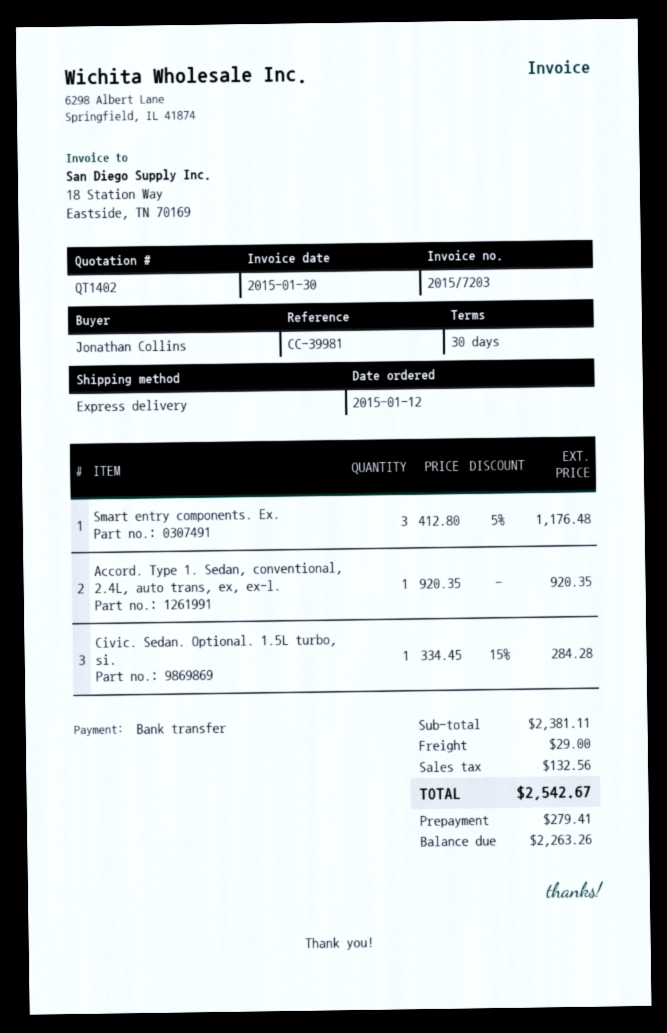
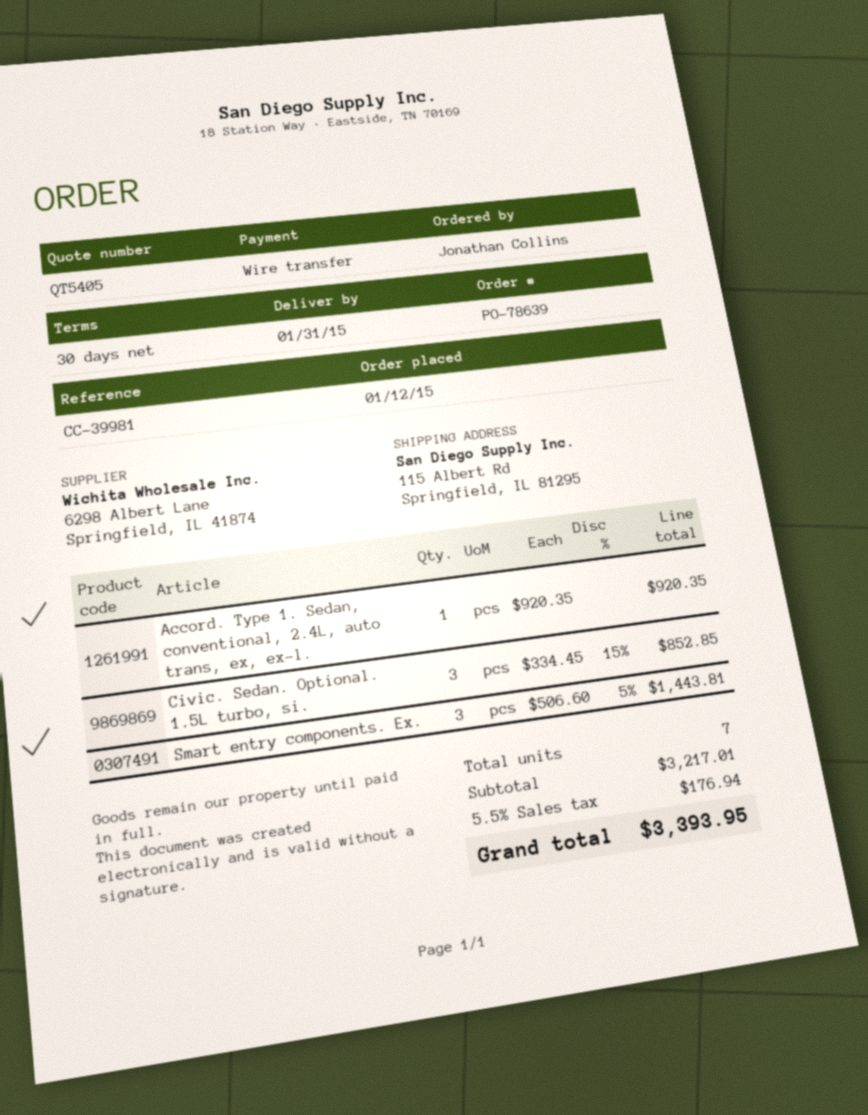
quote number: QT1402 -> QT5405
Smart entry components. Ex.: 3 x 412.80 - 5% = 1176.48 -> 3 x 506.60 - 5% = 1443.81
Civic. Sedan. Optional. 1.5L turbo, si.: 1 x 334.45 - 15% = 284.28 -> 3 x 334.45 - 15% = 852.85
subtotal: 2381.11 -> 3217.01
shipping: 29.00 -> none
tax: 132.56 -> 176.94
total: 2542.67 -> 3393.95

